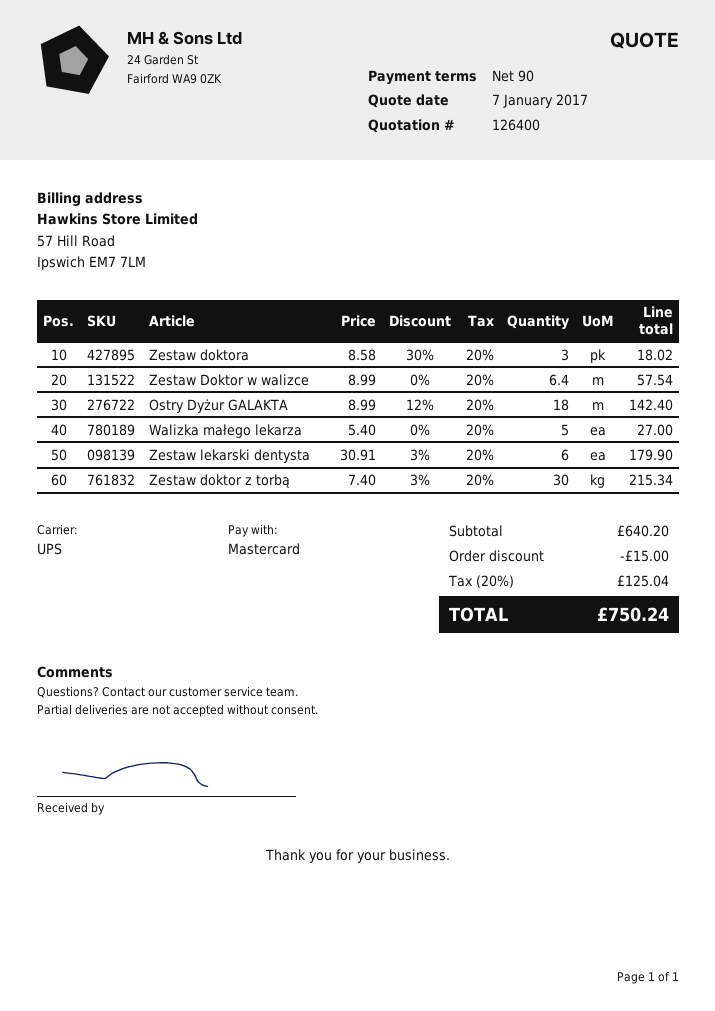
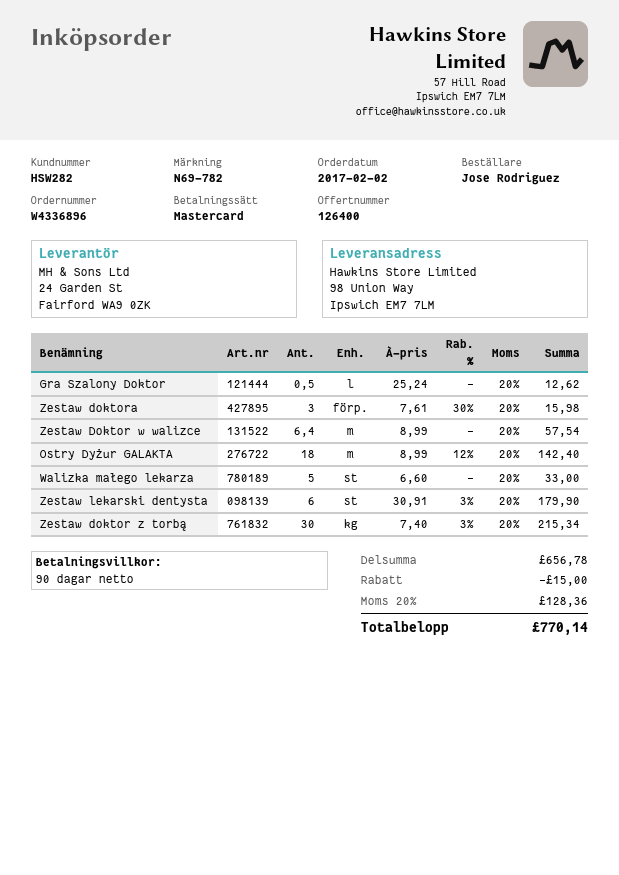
Zestaw doktora: 3 x 8.58 - 30% = 18.02 -> 3 x 7.61 - 30% = 15.98
Walizka małego lekarza: 5 x 5.40 = 27.00 -> 5 x 6.60 = 33.00
Gra Szalony Doktor: none -> 0.5 x 25.24 = 12.62
subtotal: 640.20 -> 656.78
tax: 20% = 125.04 -> 20% = 128.36
total: 750.24 -> 770.14

